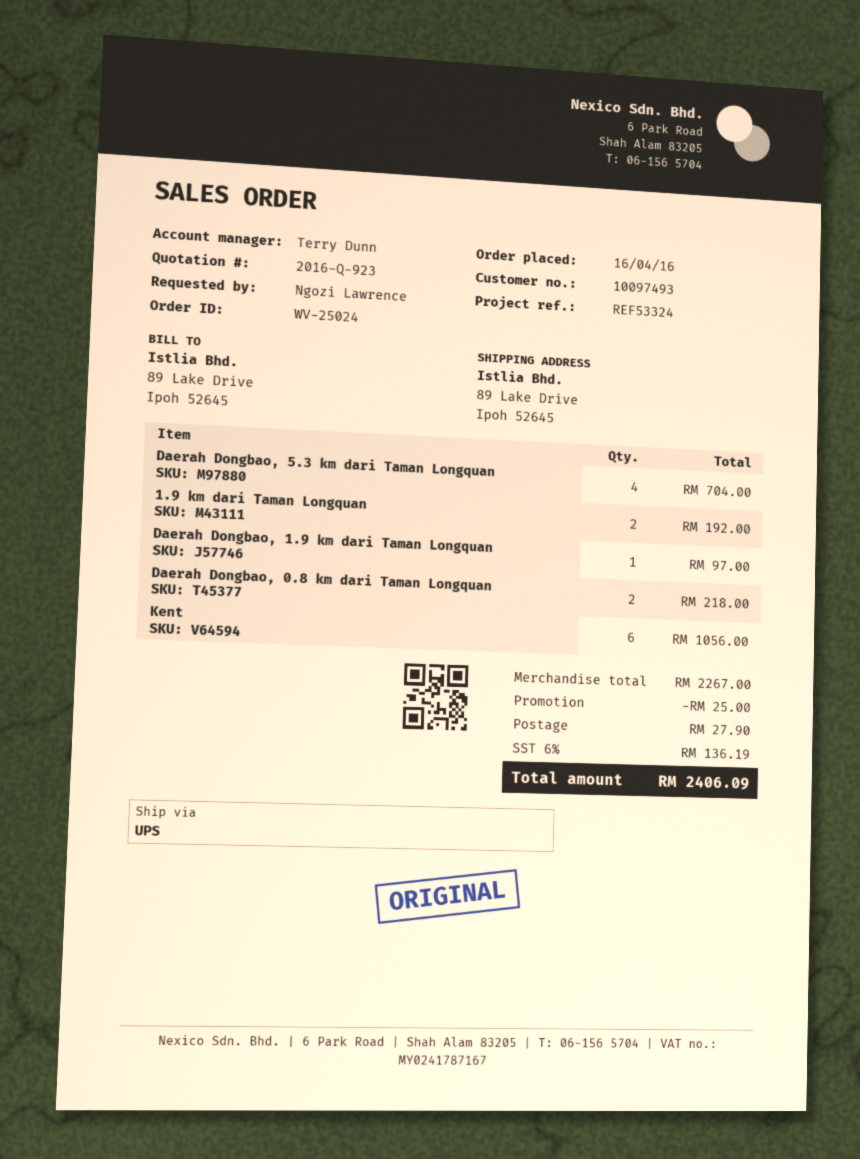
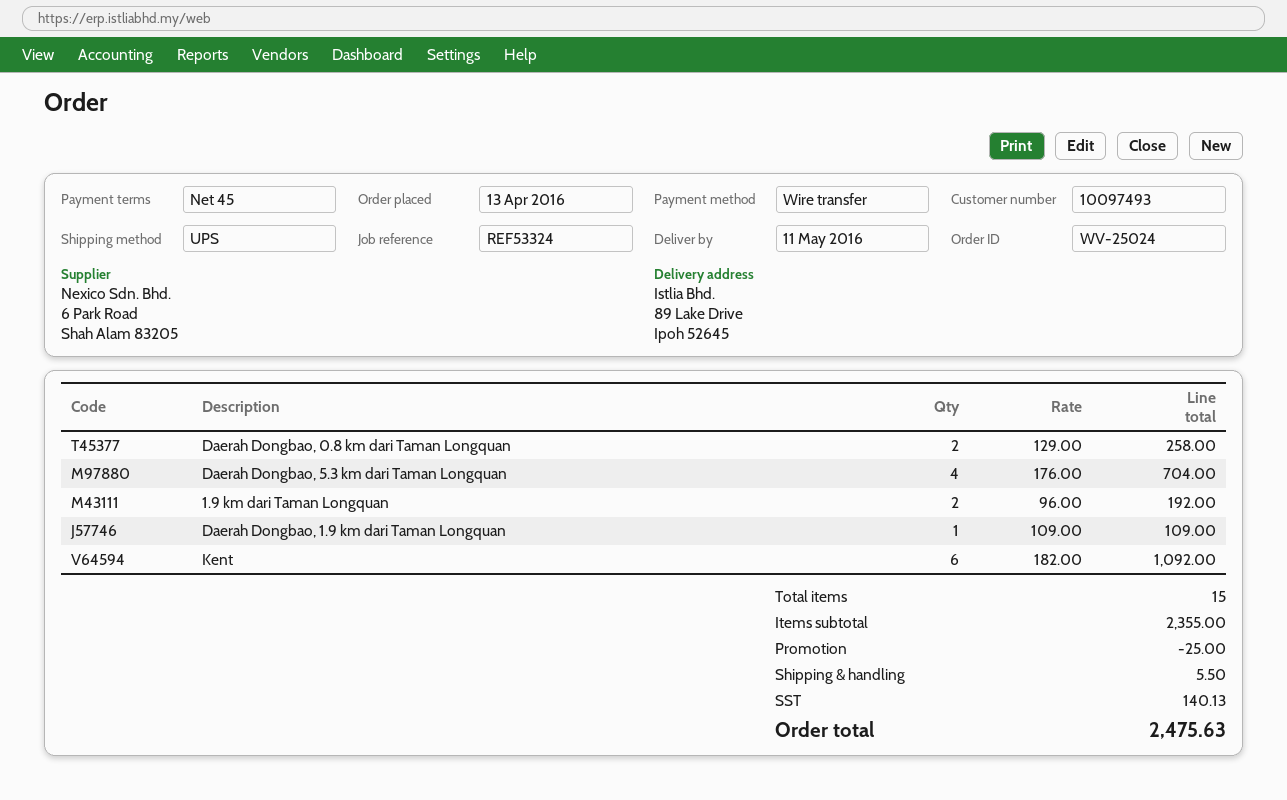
order date: 2016-04-16 -> 2016-04-13
Daerah Dongbao, 1.9 km dari Taman Longquan: 1 for 97.00 -> 1 for 109.00
Daerah Dongbao, 0.8 km dari Taman Longquan: 2 for 218.00 -> 2 for 258.00
Kent: 6 for 1056.00 -> 6 for 1092.00
subtotal: 2267.00 -> 2355.00
shipping: 27.90 -> 5.50
tax: 136.19 -> 140.13
total: 2406.09 -> 2475.63

